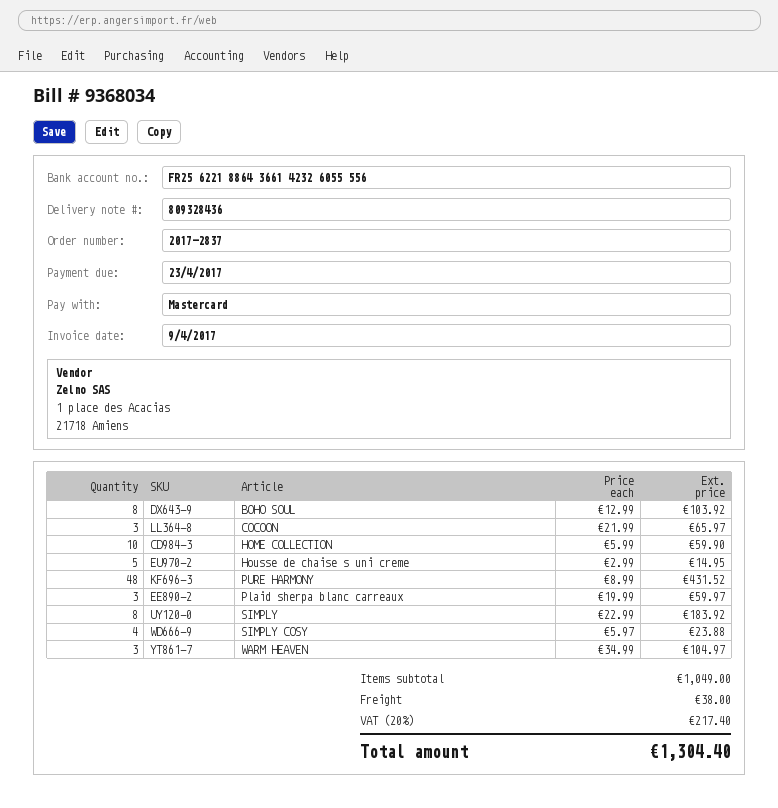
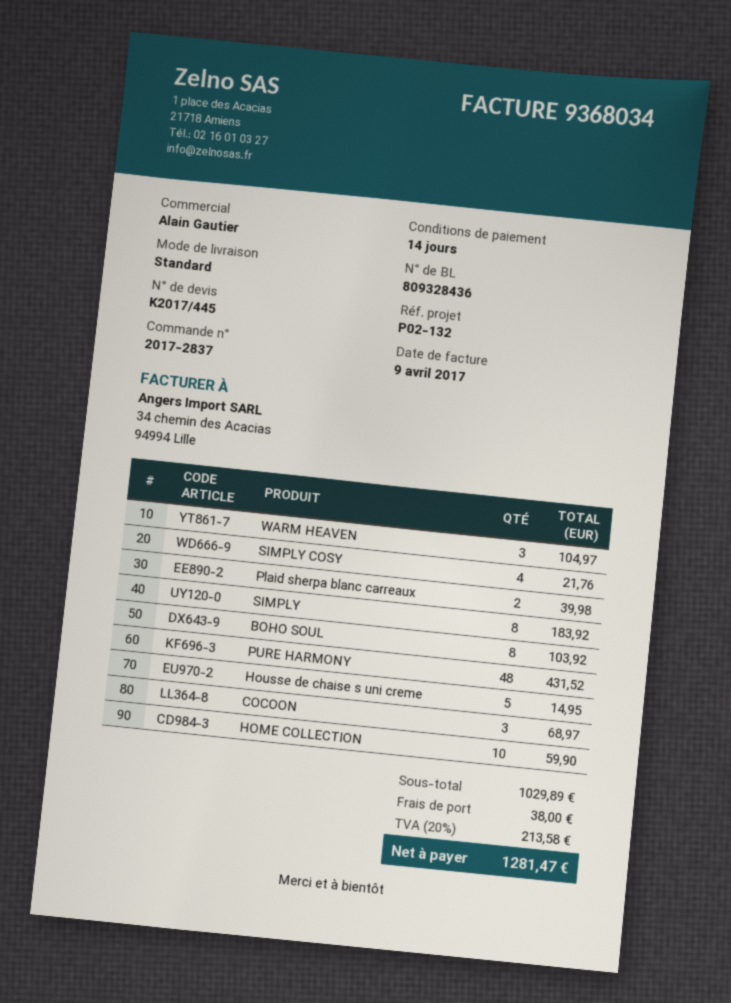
COCOON: 3 for 65.97 -> 3 for 68.97
Plaid sherpa blanc carreaux: 3 for 59.97 -> 2 for 39.98
SIMPLY COSY: 4 for 23.88 -> 4 for 21.76
subtotal: 1049.00 -> 1029.89
tax: 20% = 217.40 -> 20% = 213.58
total: 1304.40 -> 1281.47

